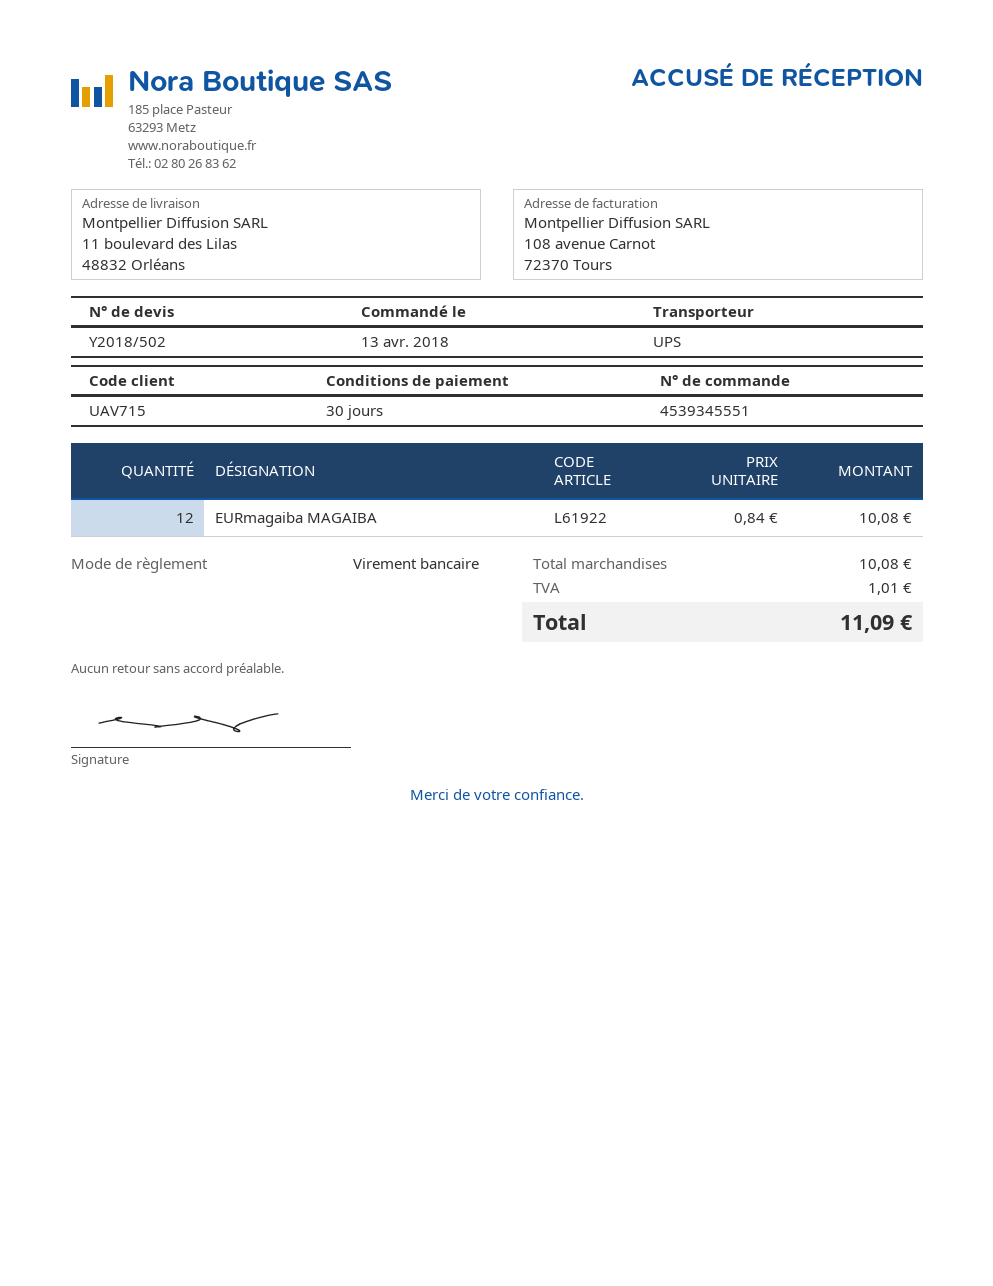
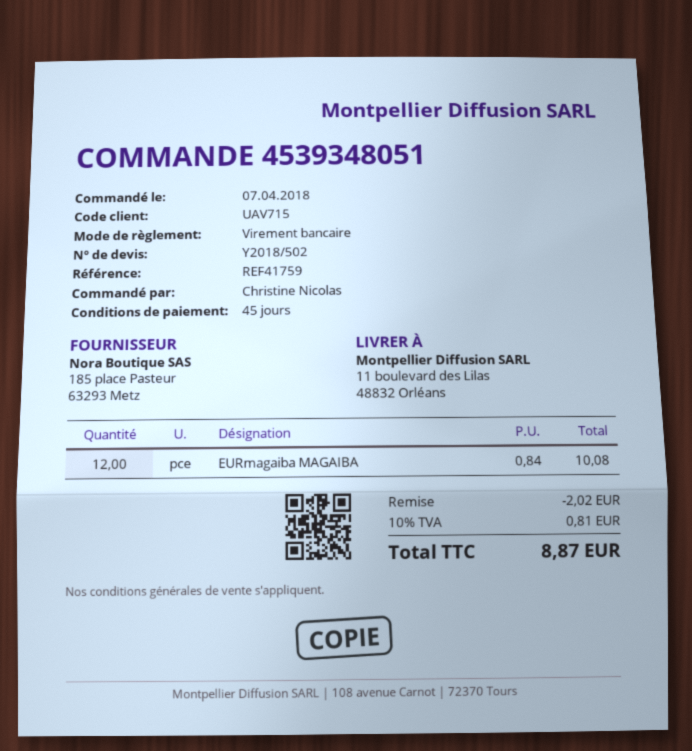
order number: 4539345551 -> 4539348051
order date: 2018-04-13 -> 2018-04-07
payment terms: 30 days -> 45 days
discount: none -> 2.02
tax: 1.01 -> 0.81
total: 11.09 -> 8.87

